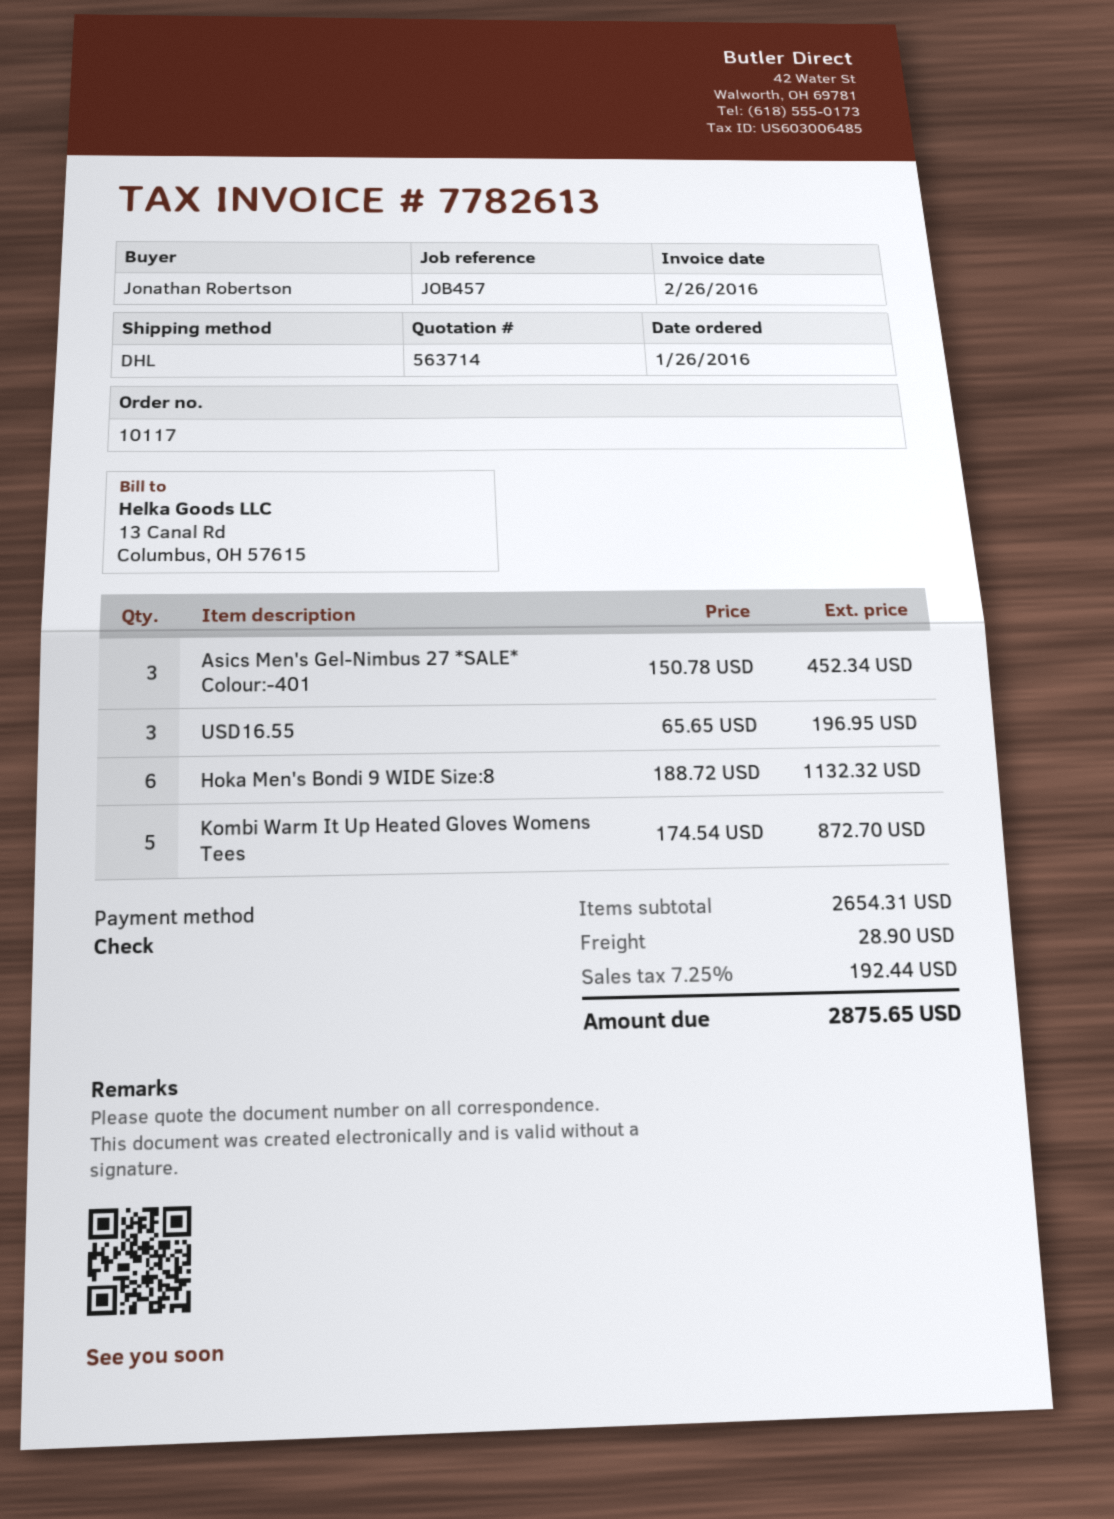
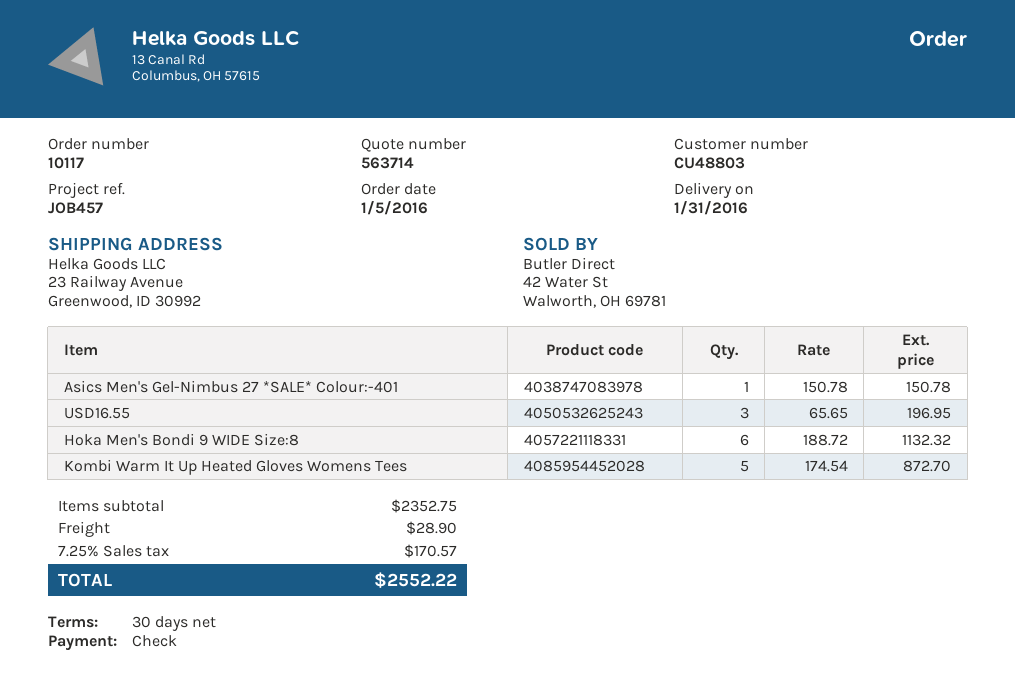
order date: 2016-01-26 -> 2016-01-05
Asics Men's Gel-Nimbus 27 *SALE* Colour:-401: 3 x 150.78 = 452.34 -> 1 x 150.78 = 150.78
subtotal: 2654.31 -> 2352.75
tax: 7.25% = 192.44 -> 7.25% = 170.57
total: 2875.65 -> 2552.22

